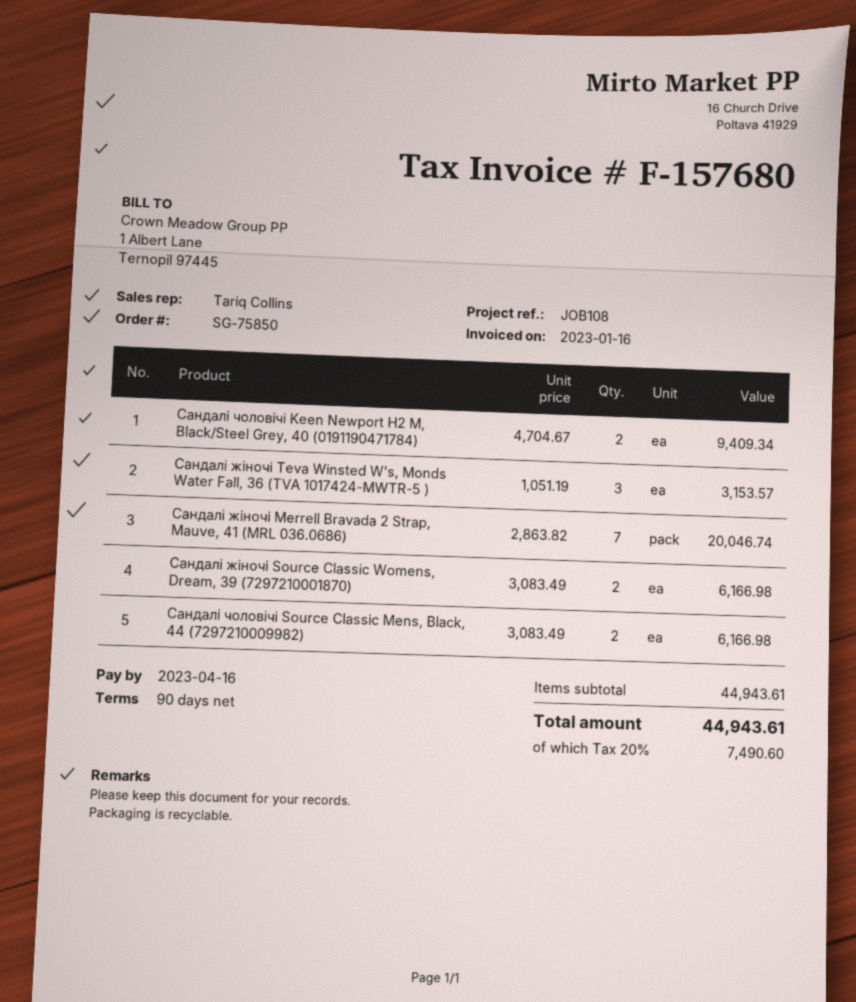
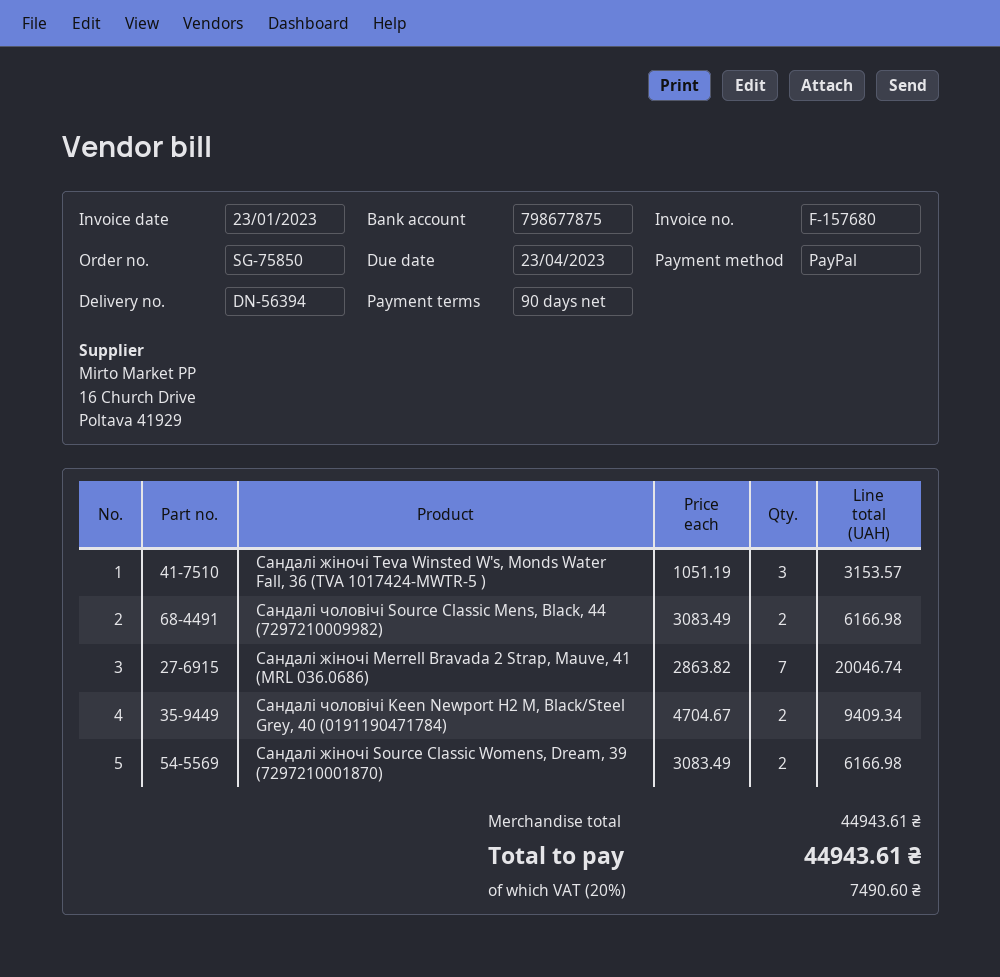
invoice date: 2023-01-16 -> 2023-01-23
due date: 2023-04-16 -> 2023-04-23

